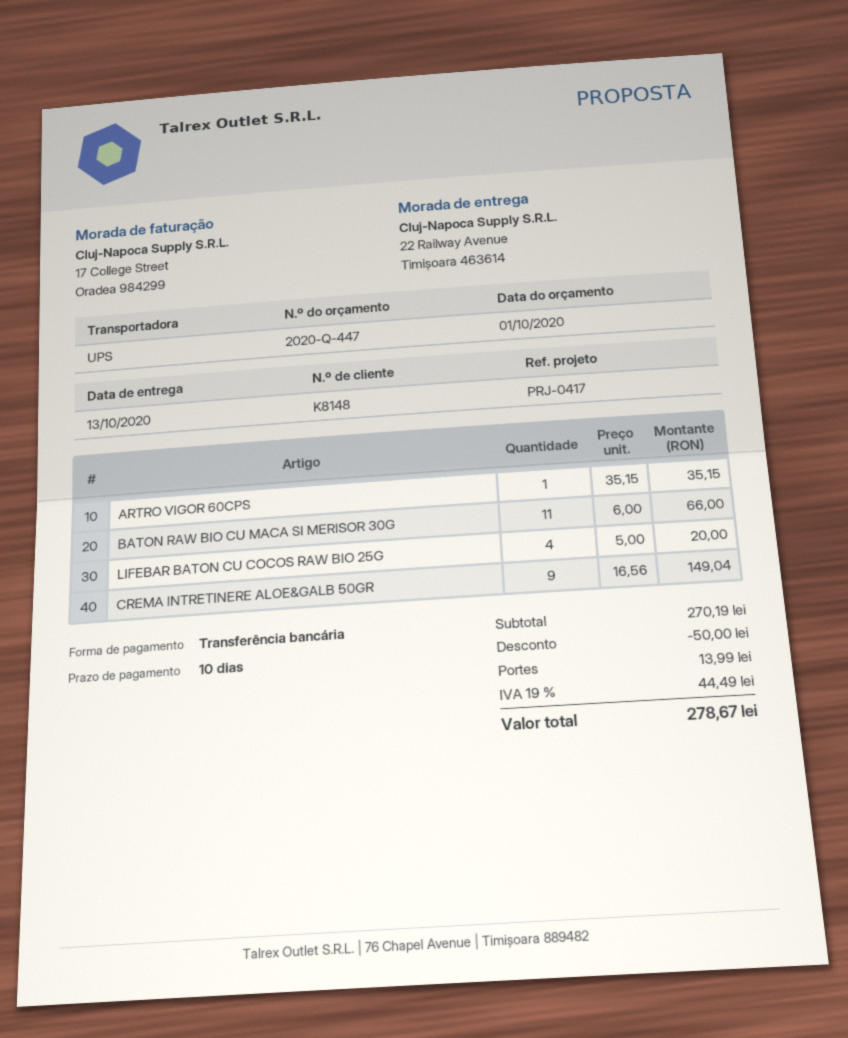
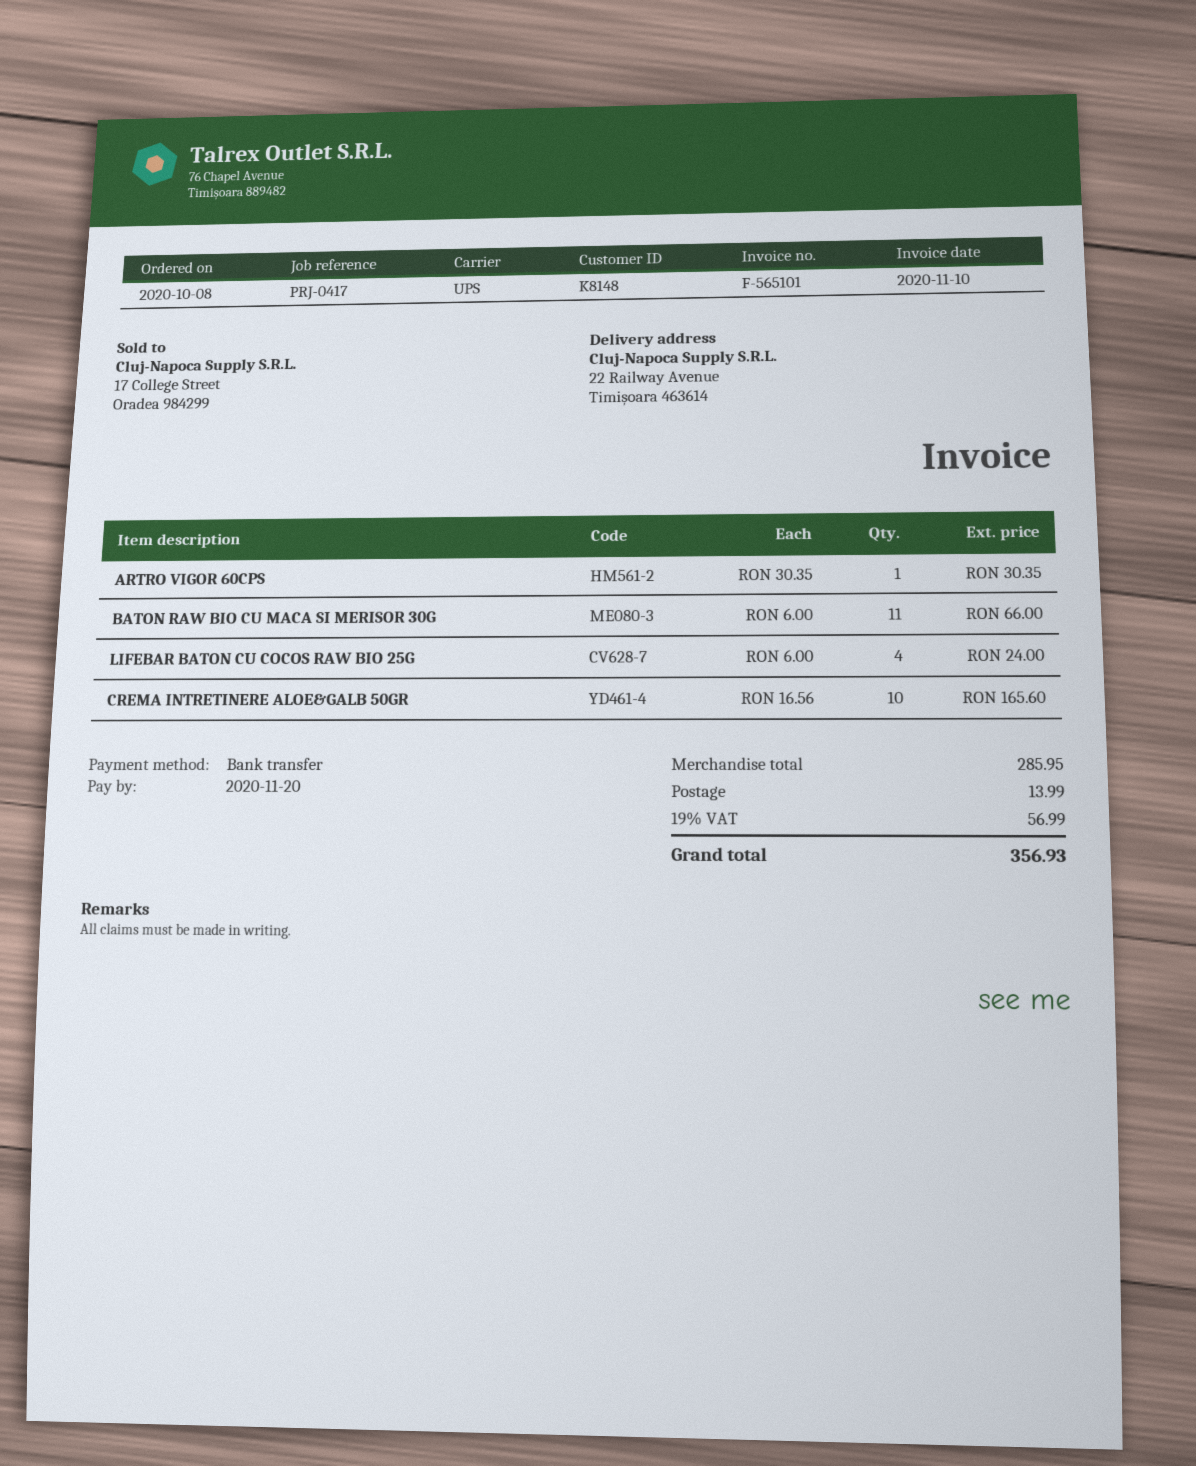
ARTRO VIGOR 60CPS: 1 x 35.15 = 35.15 -> 1 x 30.35 = 30.35
LIFEBAR BATON CU COCOS RAW BIO 25G: 4 x 5.00 = 20.00 -> 4 x 6.00 = 24.00
CREMA INTRETINERE ALOE&GALB 50GR: 9 x 16.56 = 149.04 -> 10 x 16.56 = 165.60
subtotal: 270.19 -> 285.95
discount: 50.00 -> none
tax: 19% = 44.49 -> 19% = 56.99
total: 278.67 -> 356.93

